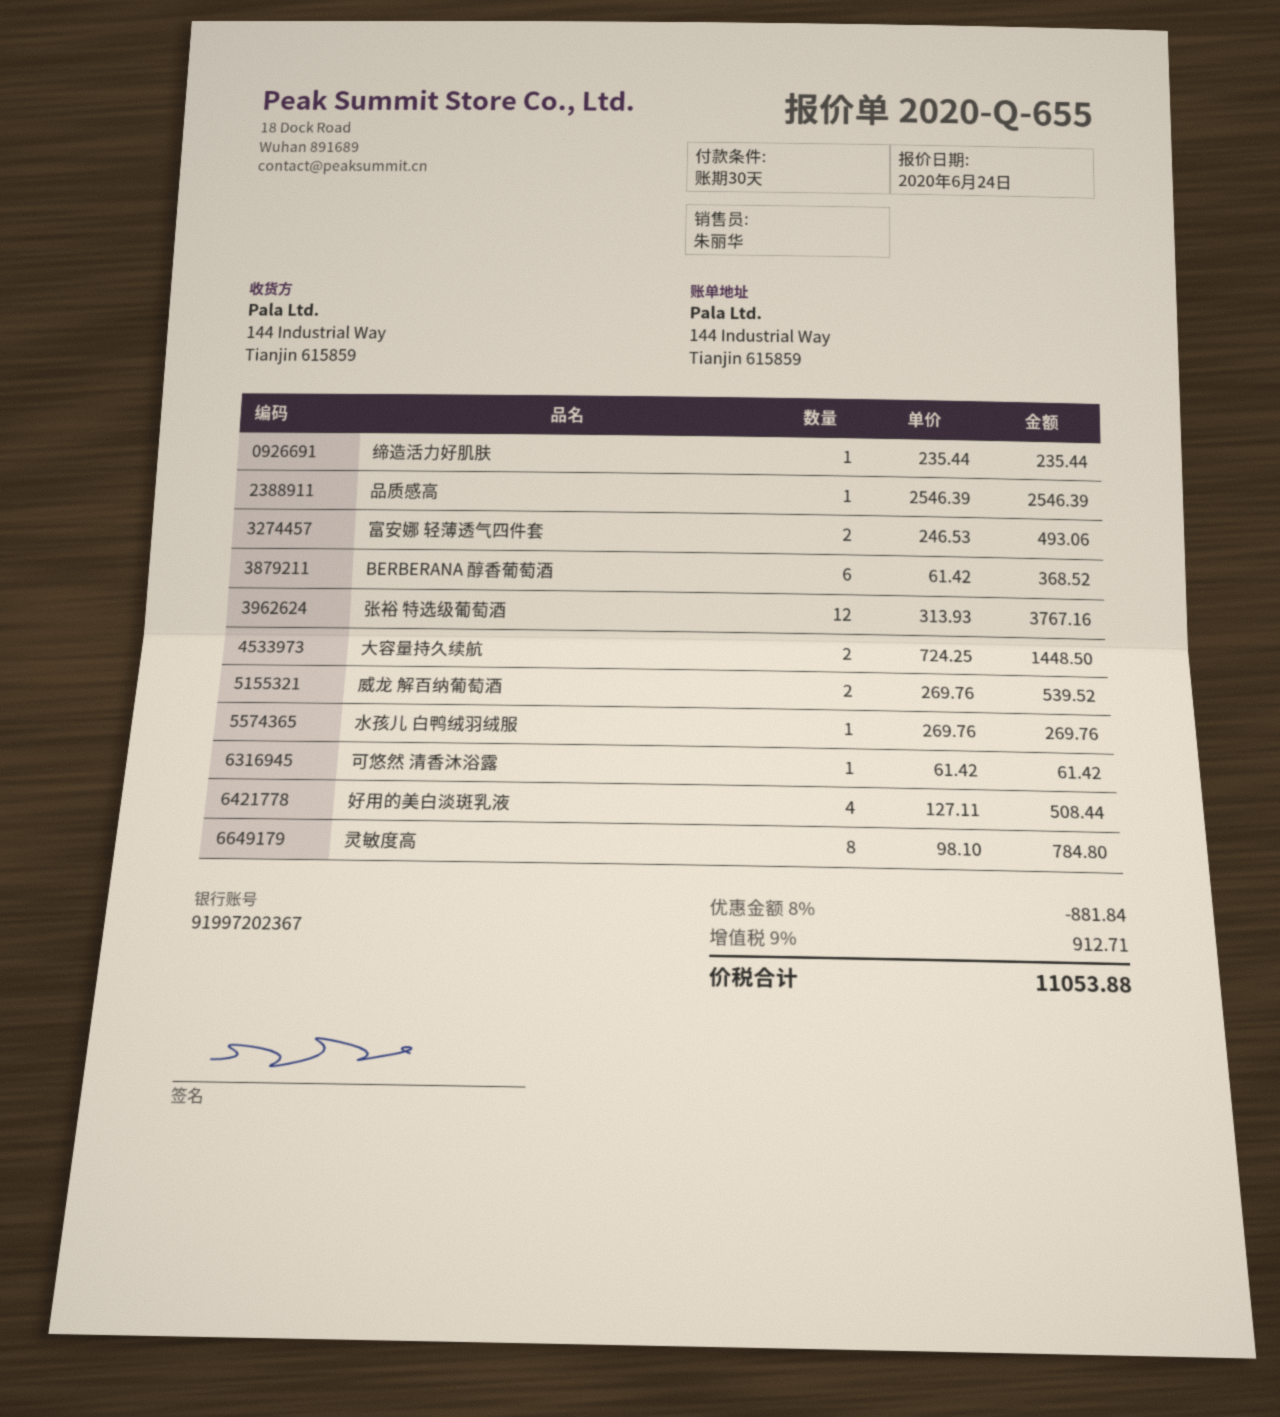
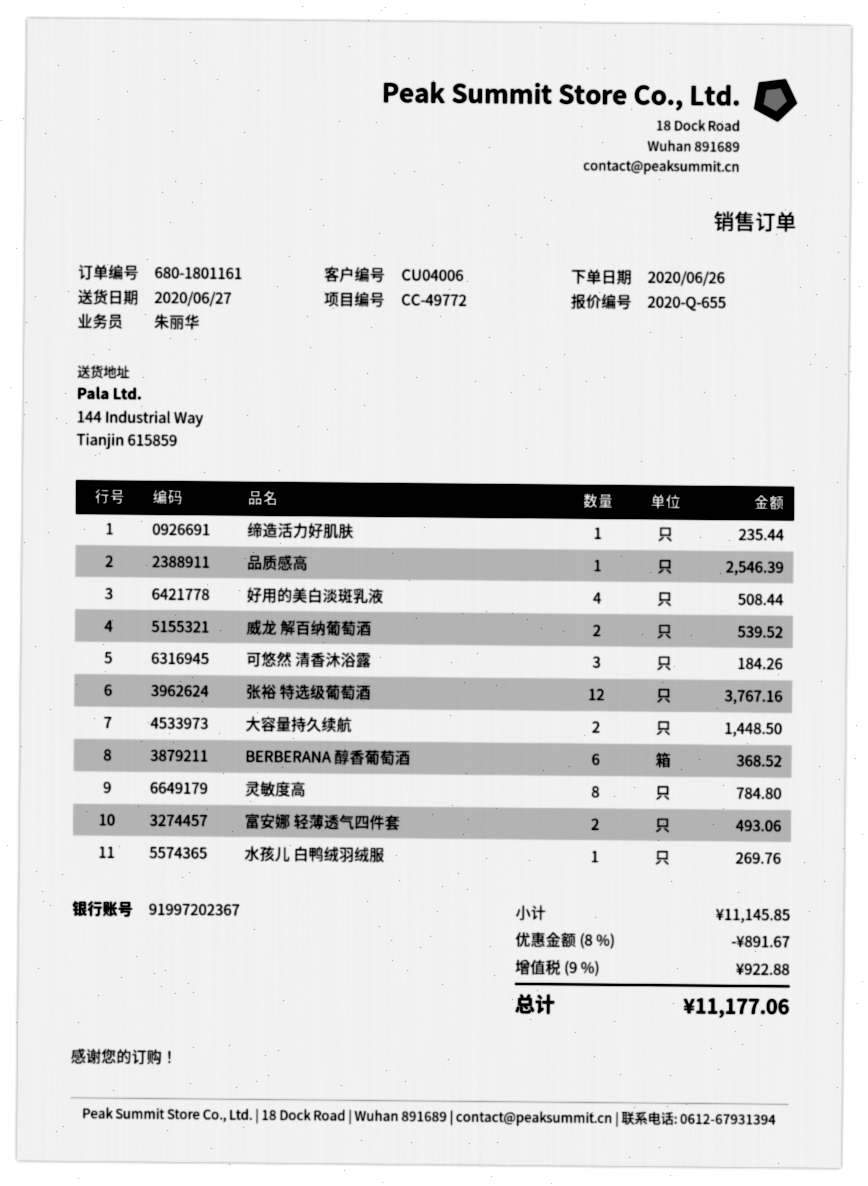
可悠然 清香沐浴露: 1 for 61.42 -> 3 for 184.26
discount: 8% = 881.84 -> 8% = 891.67
tax: 9% = 912.71 -> 9% = 922.88
total: 11053.88 -> 11177.06

